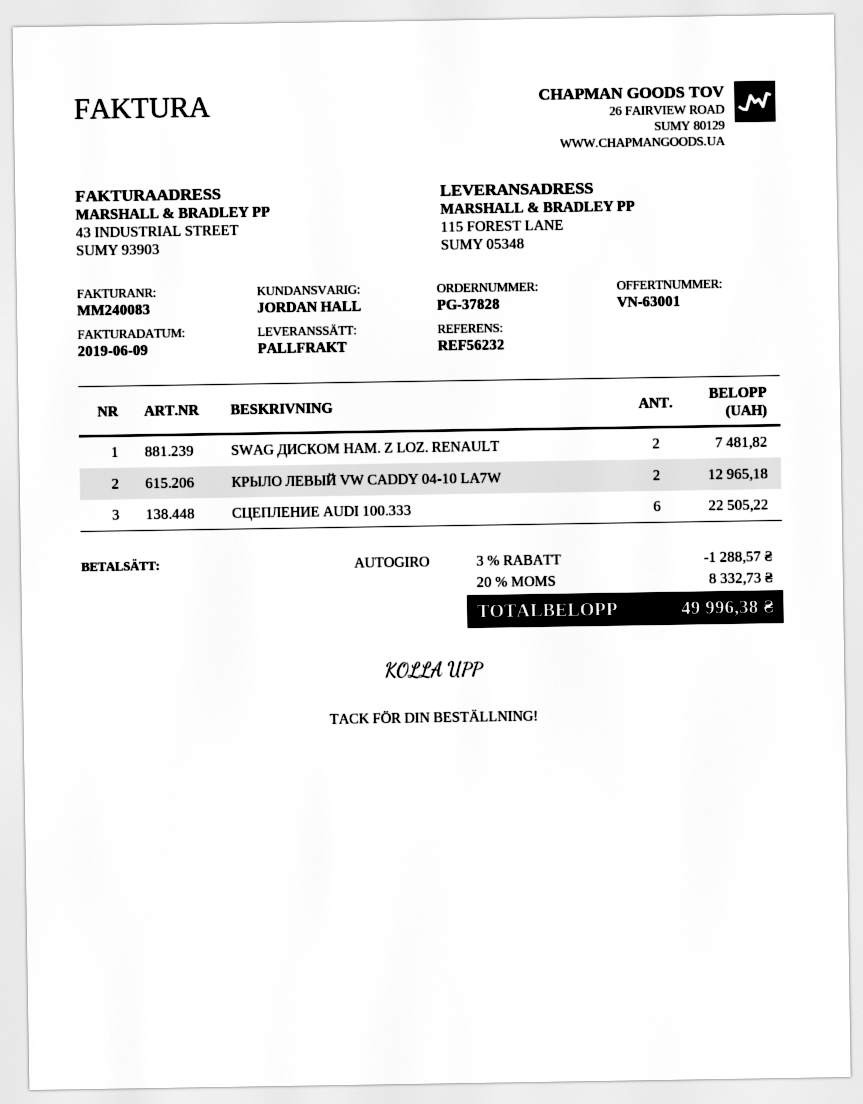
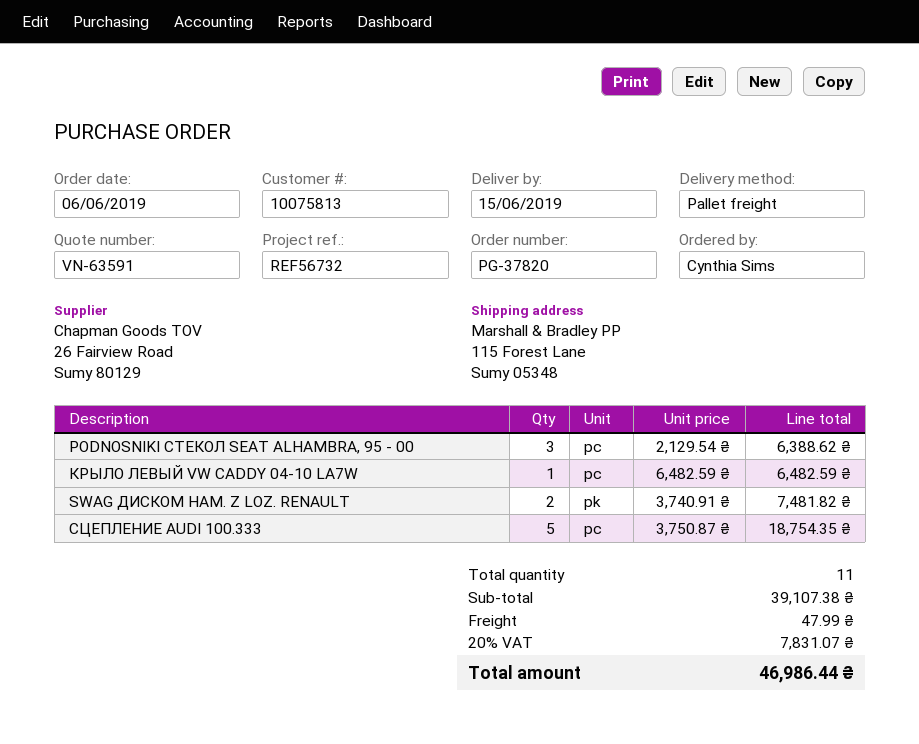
quote number: VN-63001 -> VN-63591
order number: PG-37828 -> PG-37820
reference: REF56232 -> REF56732
КРЫЛО ЛЕВЫЙ VW CADDY 04-10 LA7W: 2 for 12965.18 -> 1 for 6482.59
СЦЕПЛЕНИЕ AUDI 100.333: 6 for 22505.22 -> 5 for 18754.35
PODNOSNIKI СТЕКОЛ SEAT ALHAMBRA, 95 - 00: none -> 3 for 6388.62
discount: 3% = 1288.57 -> none
shipping: none -> 47.99
tax: 20% = 8332.73 -> 20% = 7831.07
total: 49996.38 -> 46986.44

